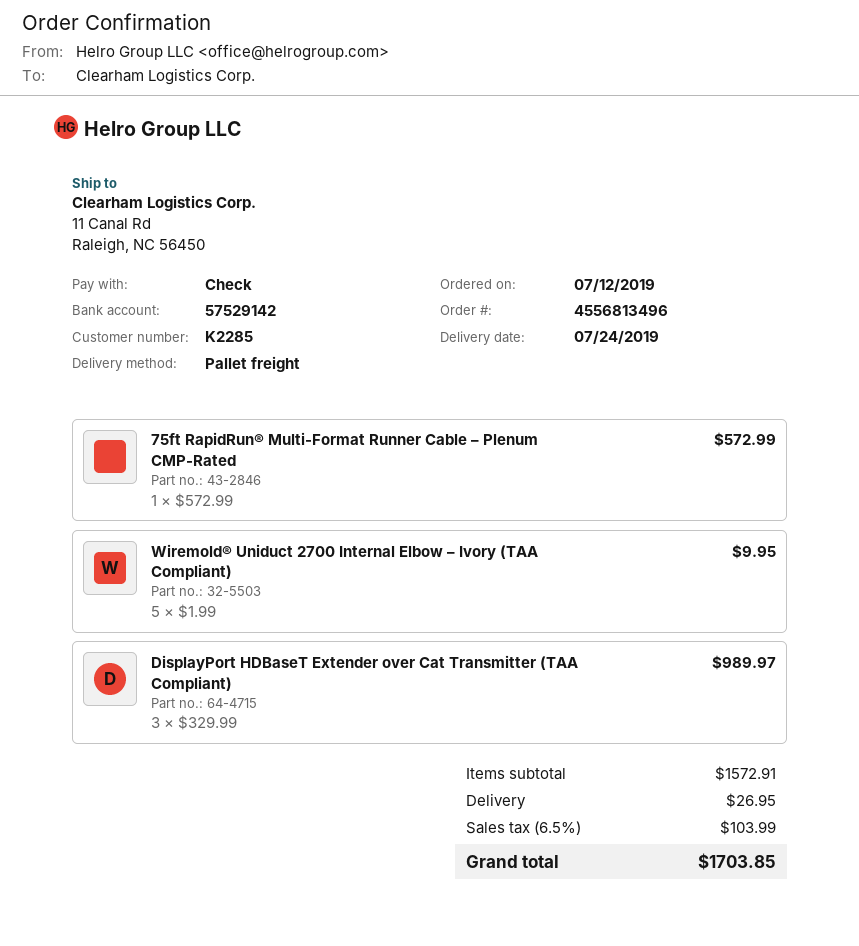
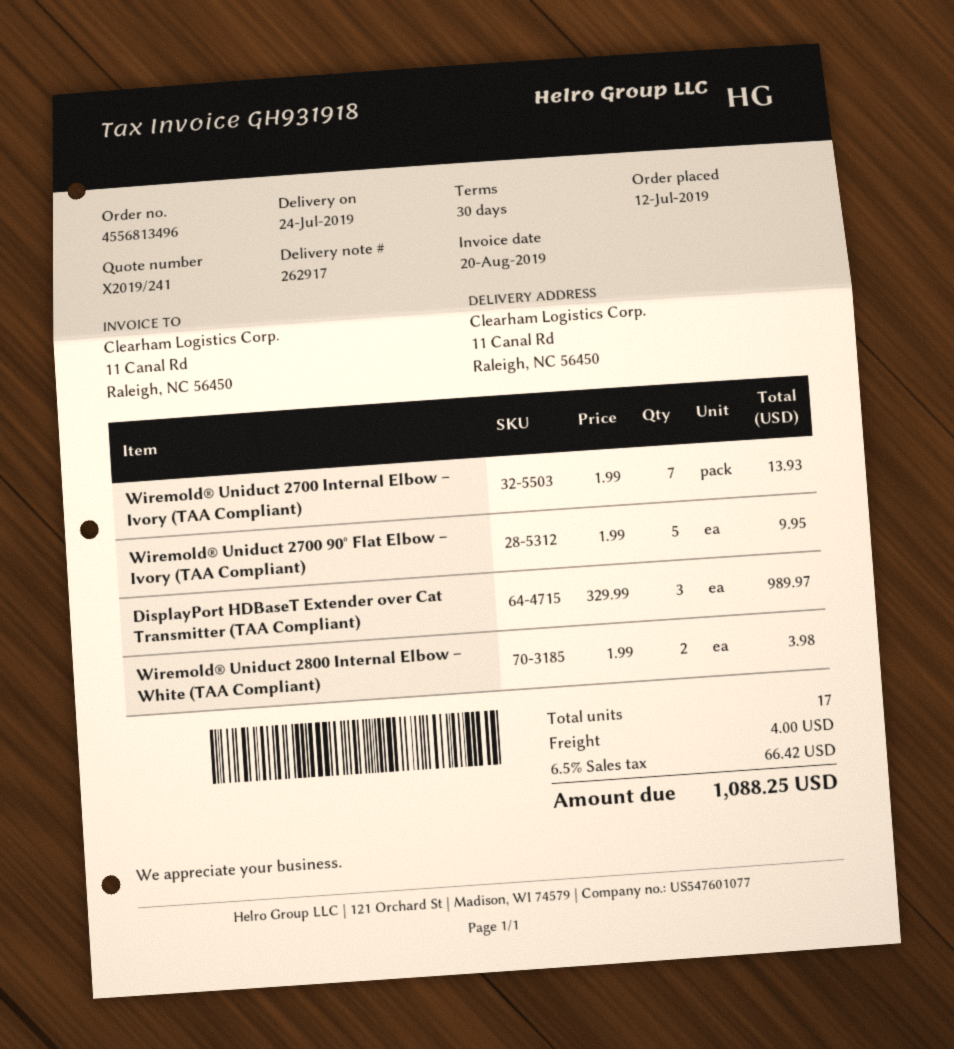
75ft RapidRun® Multi-Format Runner Cable – Plenum CMP-Rated: 1 x 572.99 = 572.99 -> none
Wiremold® Uniduct 2700 Internal Elbow – Ivory (TAA Compliant): 5 x 1.99 = 9.95 -> 7 x 1.99 = 13.93
Wiremold® Uniduct 2700 90° Flat Elbow – Ivory (TAA Compliant): none -> 5 x 1.99 = 9.95
Wiremold® Uniduct 2800 Internal Elbow – White (TAA Compliant): none -> 2 x 1.99 = 3.98
shipping: 26.95 -> 4.00
tax: 6.5% = 103.99 -> 6.5% = 66.42
total: 1703.85 -> 1088.25

